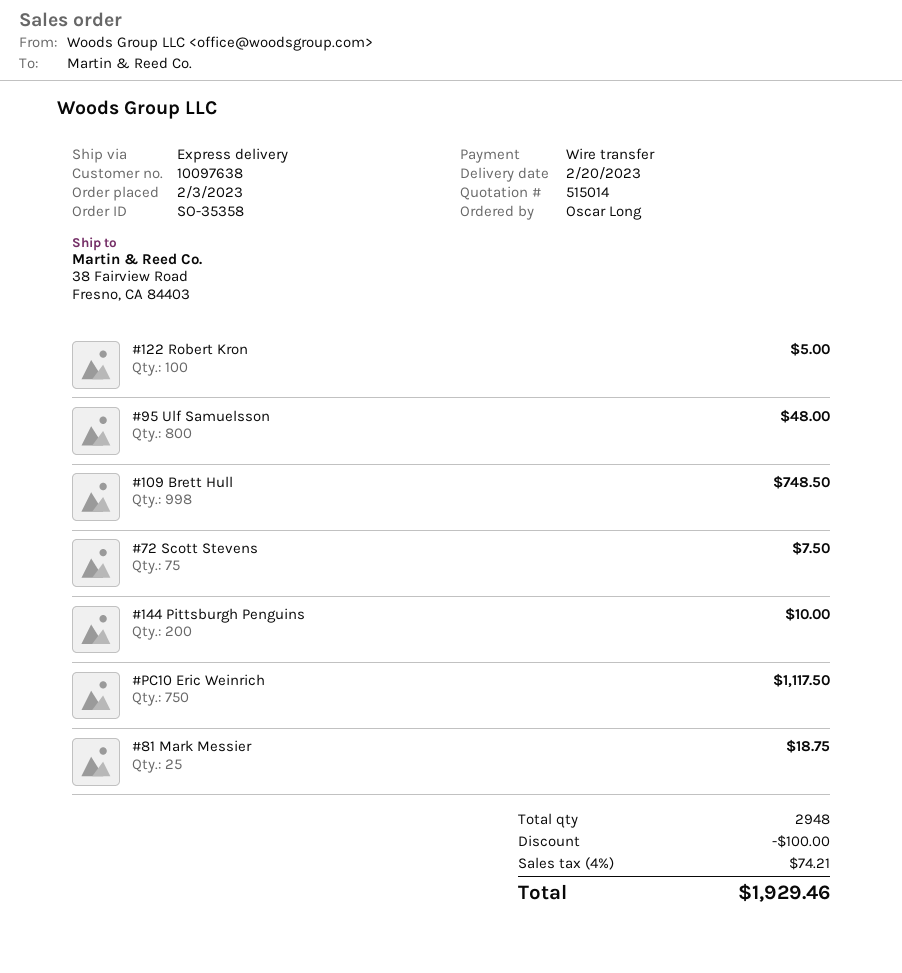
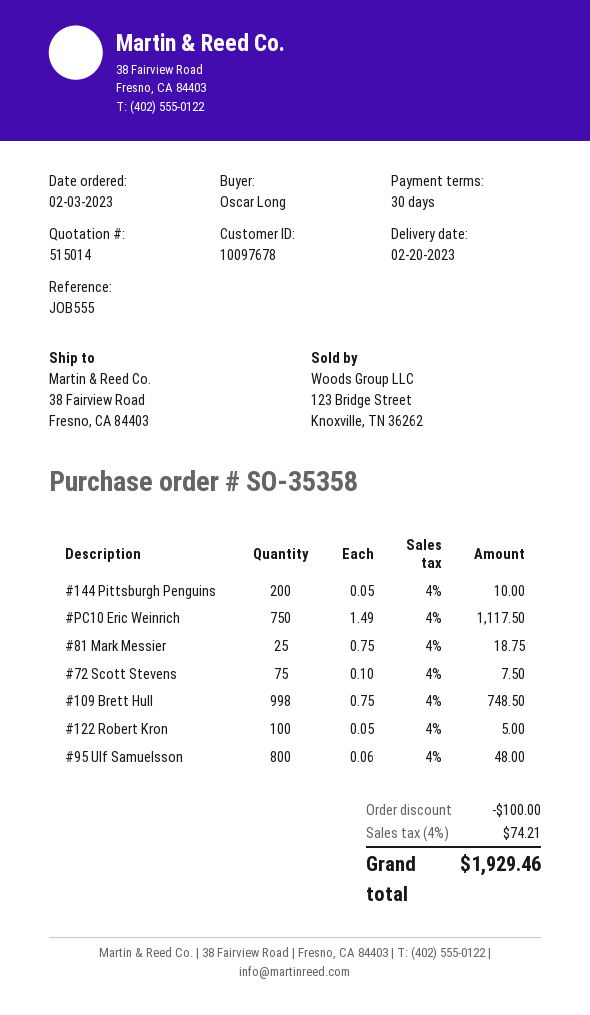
customer number: 10097638 -> 10097678

